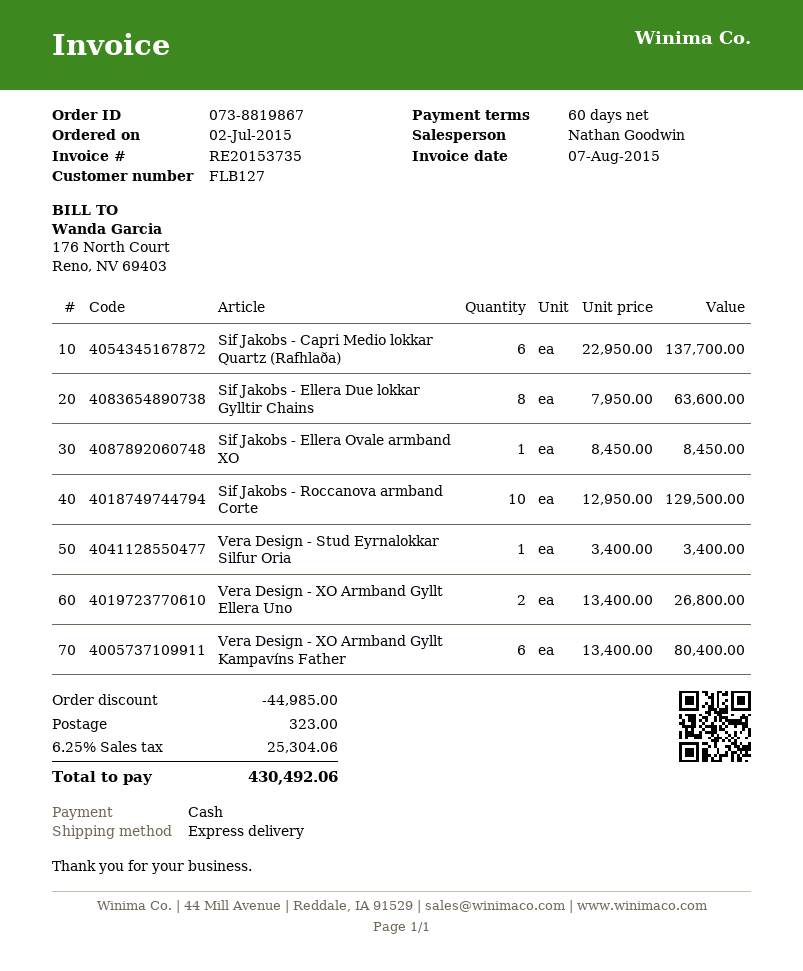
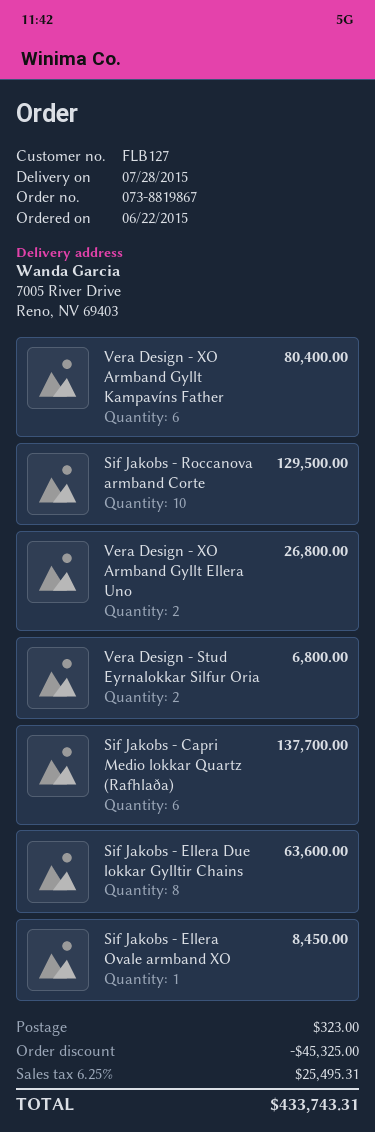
order date: 2015-07-02 -> 2015-06-22
Vera Design - Stud Eyrnalokkar Silfur Oria: 1 for 3400.00 -> 2 for 6800.00
discount: 44985.00 -> 45325.00
tax: 6.25% = 25304.06 -> 6.25% = 25495.31
total: 430492.06 -> 433743.31

